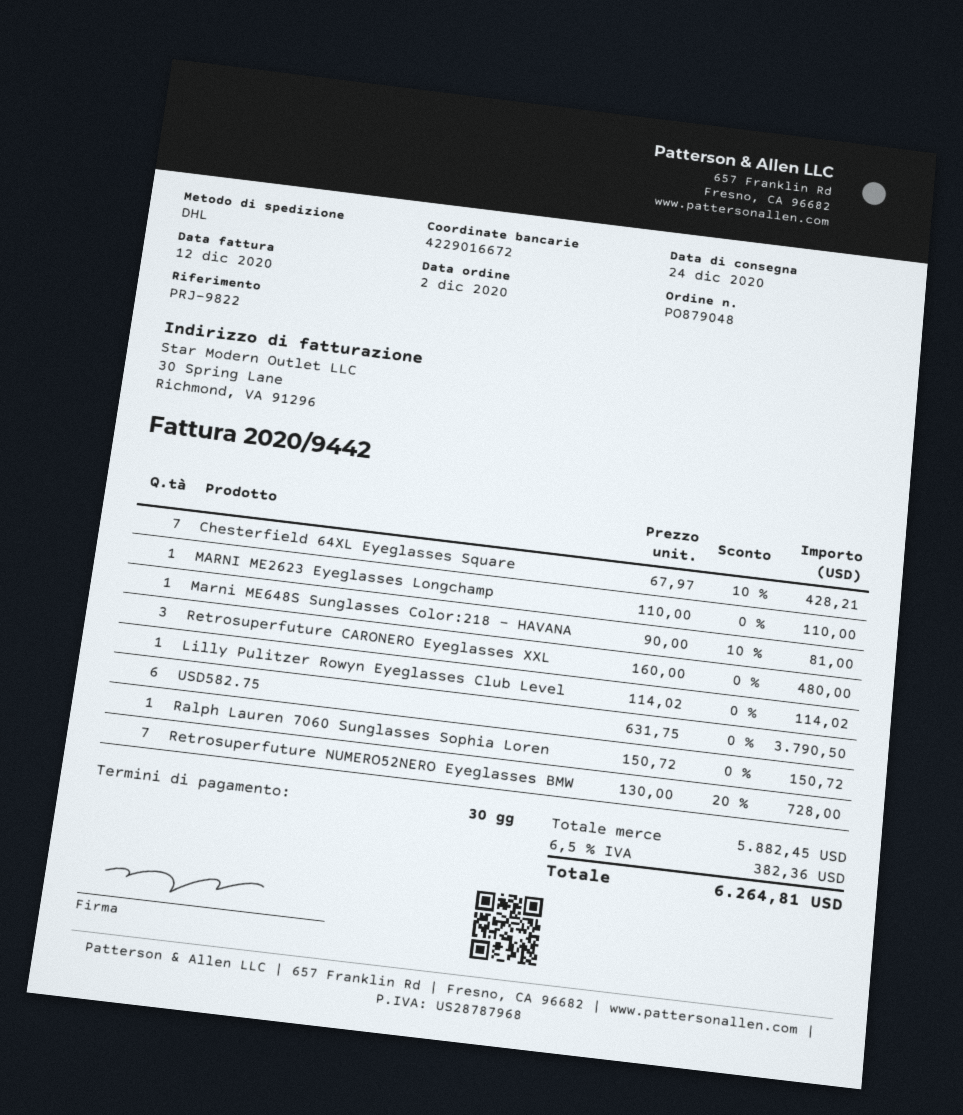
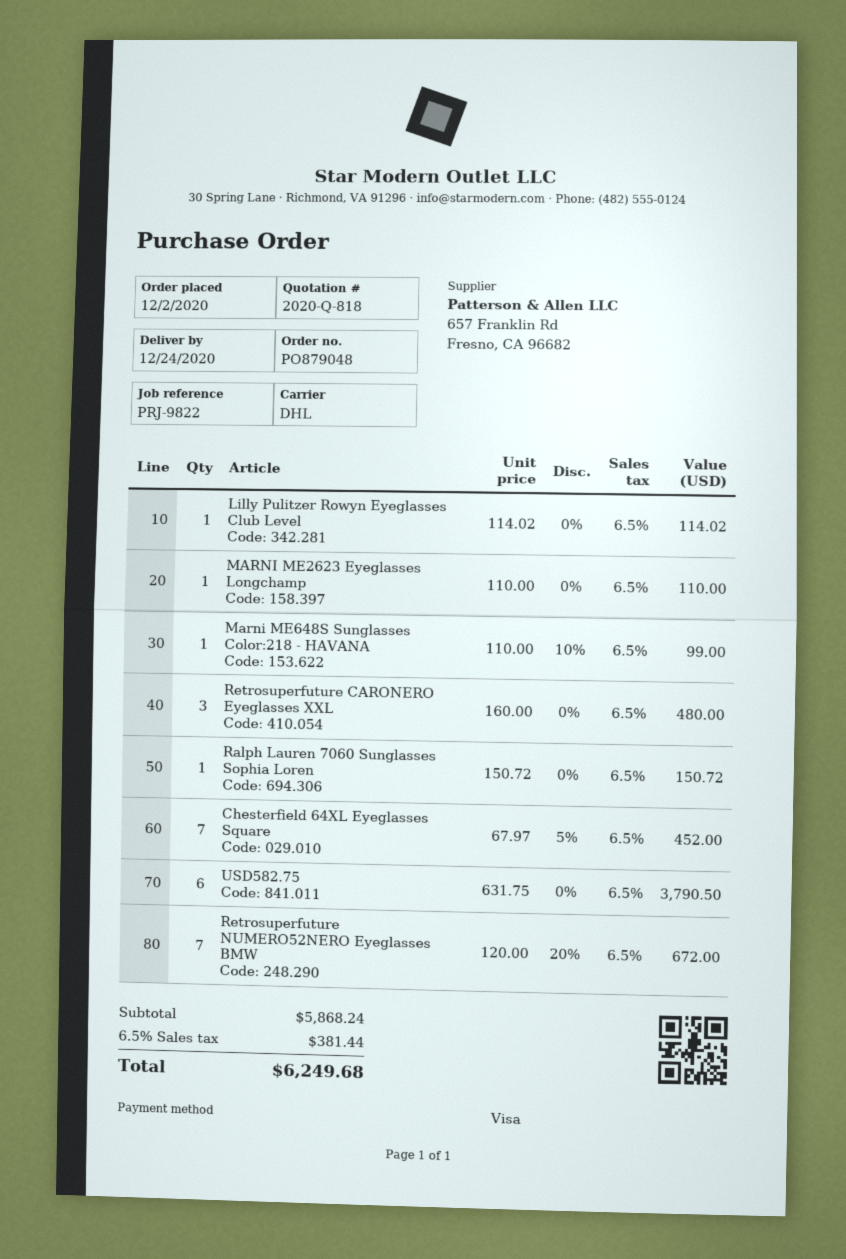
Chesterfield 64XL Eyeglasses Square: 7 x 67.97 - 10% = 428.21 -> 7 x 67.97 - 5% = 452.00
Marni ME648S Sunglasses Color:218 - HAVANA: 1 x 90.00 - 10% = 81.00 -> 1 x 110.00 - 10% = 99.00
Retrosuperfuture NUMERO52NERO Eyeglasses BMW: 7 x 130.00 - 20% = 728.00 -> 7 x 120.00 - 20% = 672.00
subtotal: 5882.45 -> 5868.24
tax: 6.5% = 382.36 -> 6.5% = 381.44
total: 6264.81 -> 6249.68

